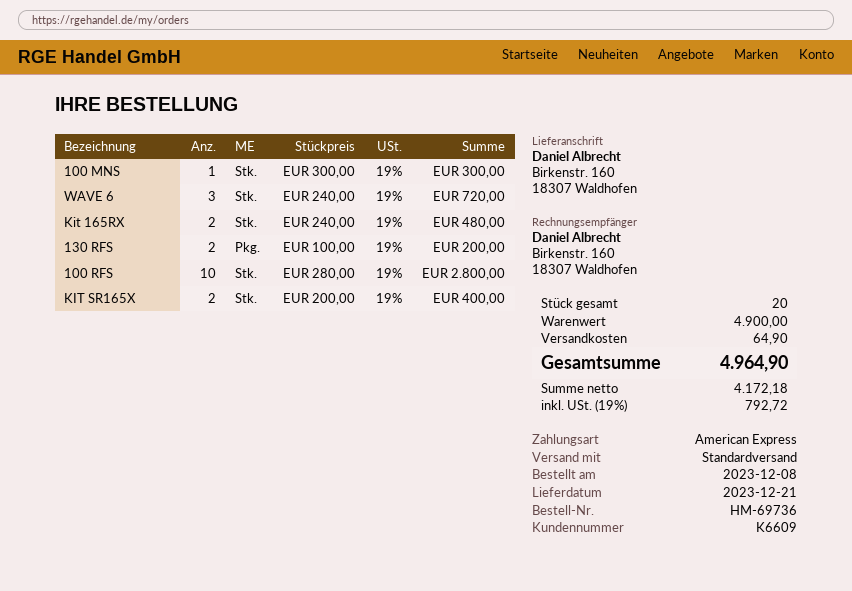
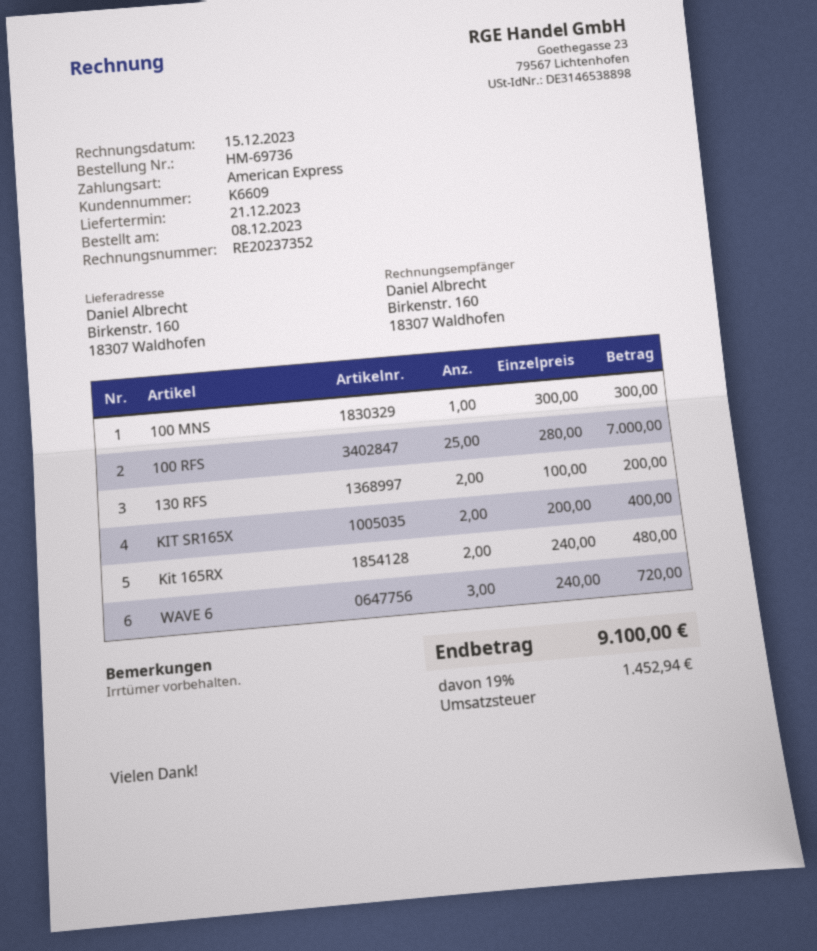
100 RFS: 10 x 280.00 = 2800.00 -> 25 x 280.00 = 7000.00
shipping: 64.90 -> none
tax: 19% = 792.72 -> 19% = 1452.94
total: 4964.90 -> 9100.00

